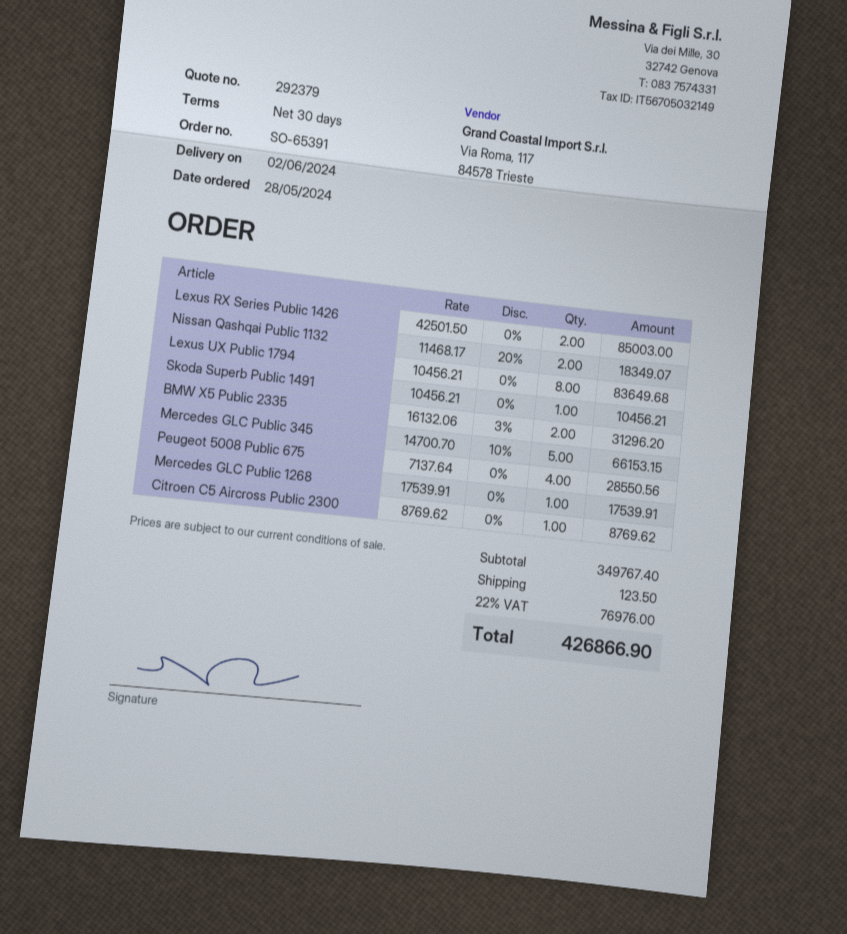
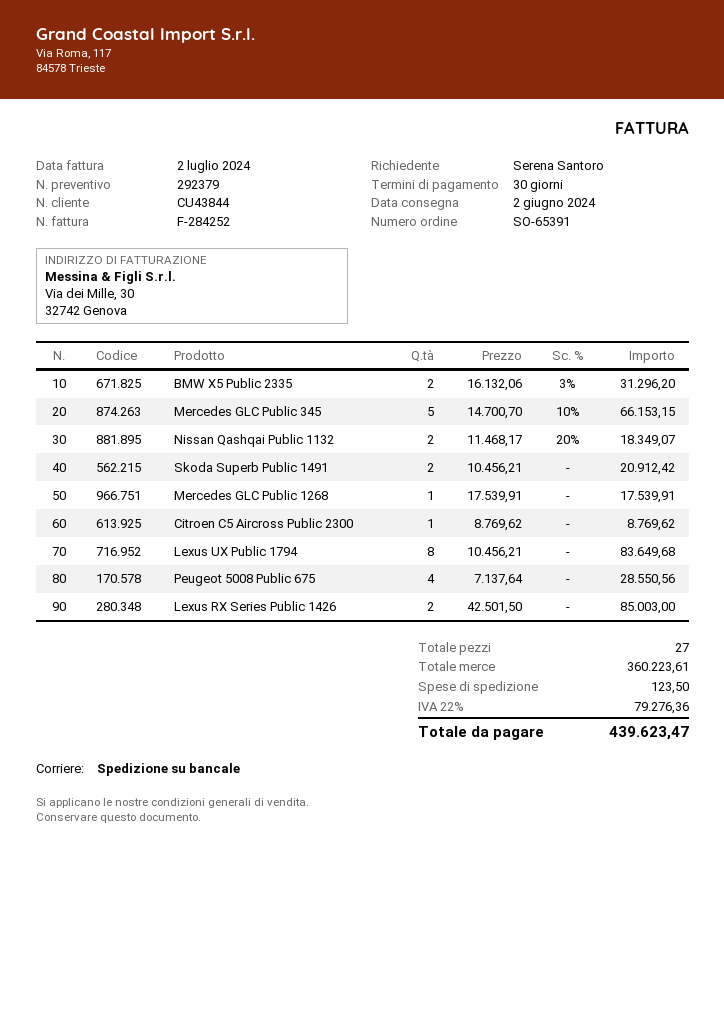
Skoda Superb Public 1491: 1 x 10456.21 = 10456.21 -> 2 x 10456.21 = 20912.42
subtotal: 349767.40 -> 360223.61
tax: 22% = 76976.00 -> 22% = 79276.36
total: 426866.90 -> 439623.47

